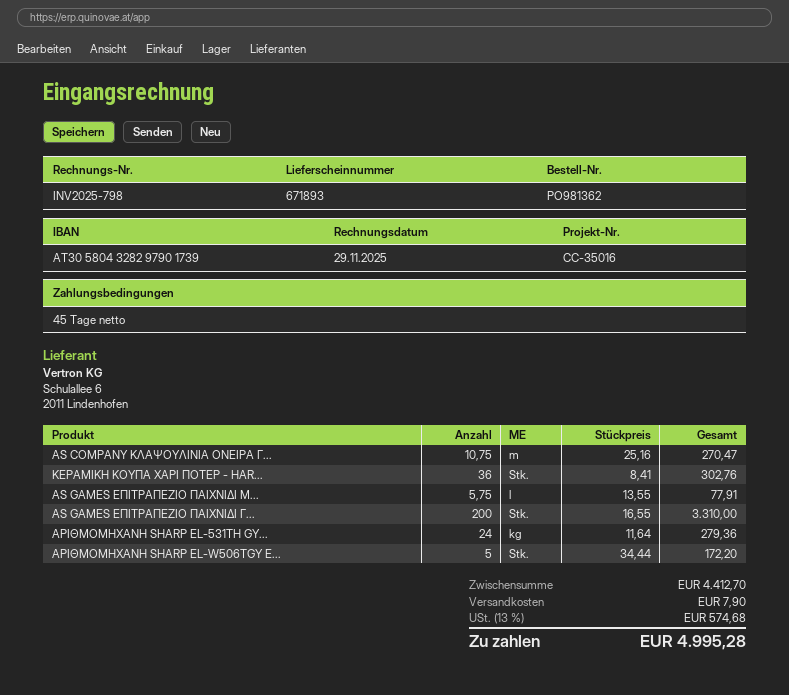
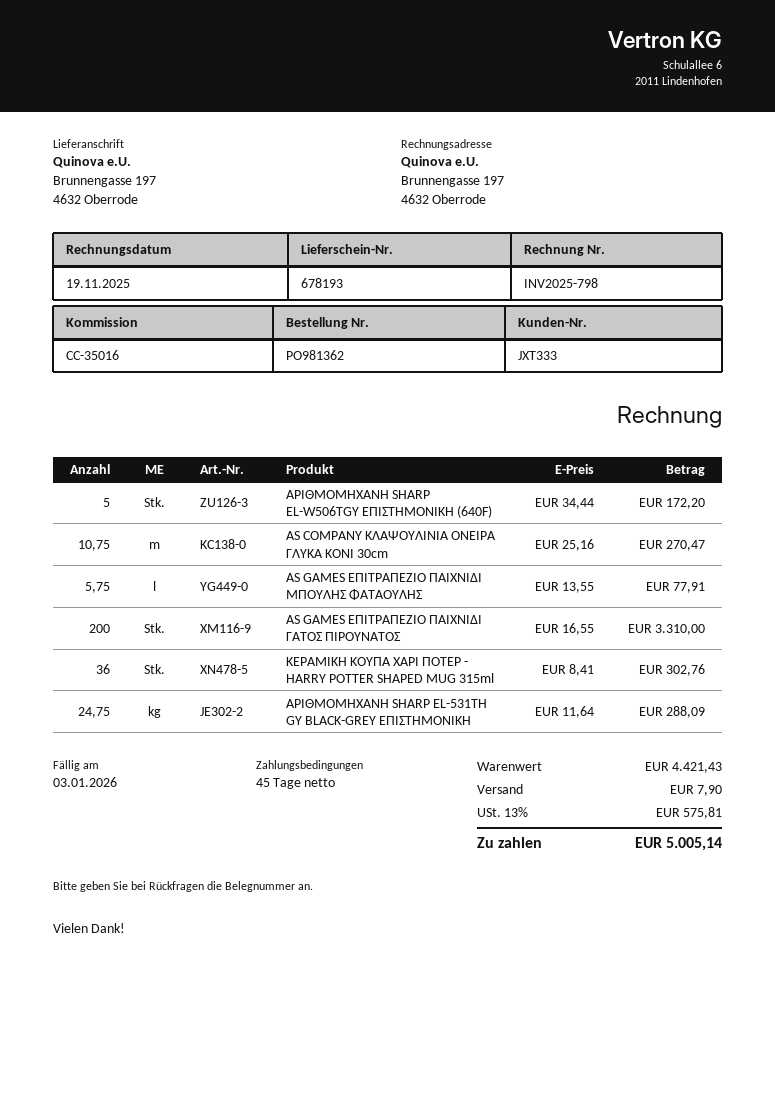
delivery note number: 671893 -> 678193
invoice date: 2025-11-29 -> 2025-11-19
ΑΡΙΘΜΟΜΗΧΑΝΗ SHARP EL-531TH GY...: 24 x 11.64 = 279.36 -> 24.75 x 11.64 = 288.09
subtotal: 4412.70 -> 4421.43
tax: 13% = 574.68 -> 13% = 575.81
total: 4995.28 -> 5005.14

